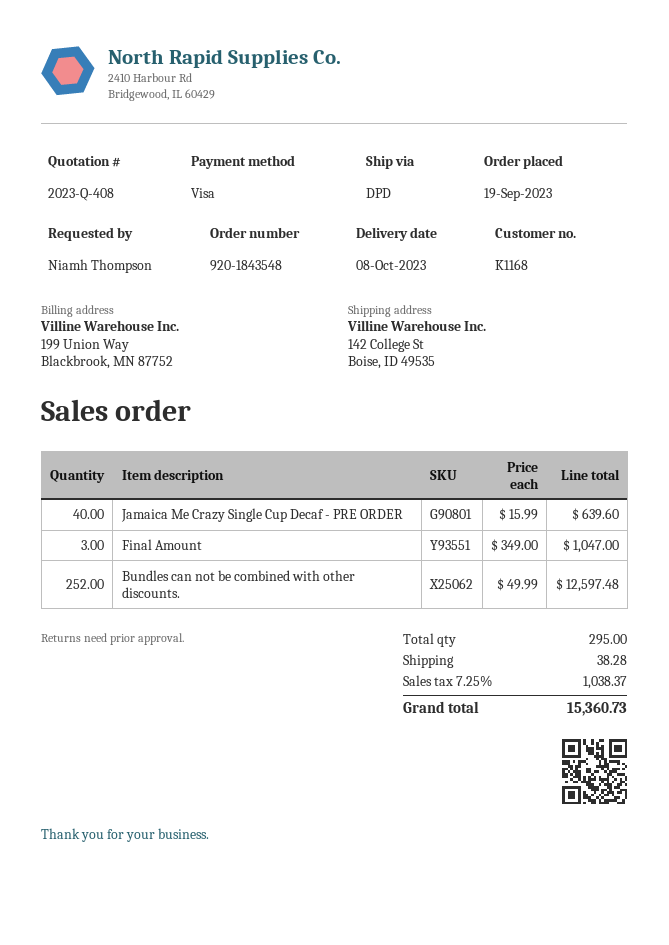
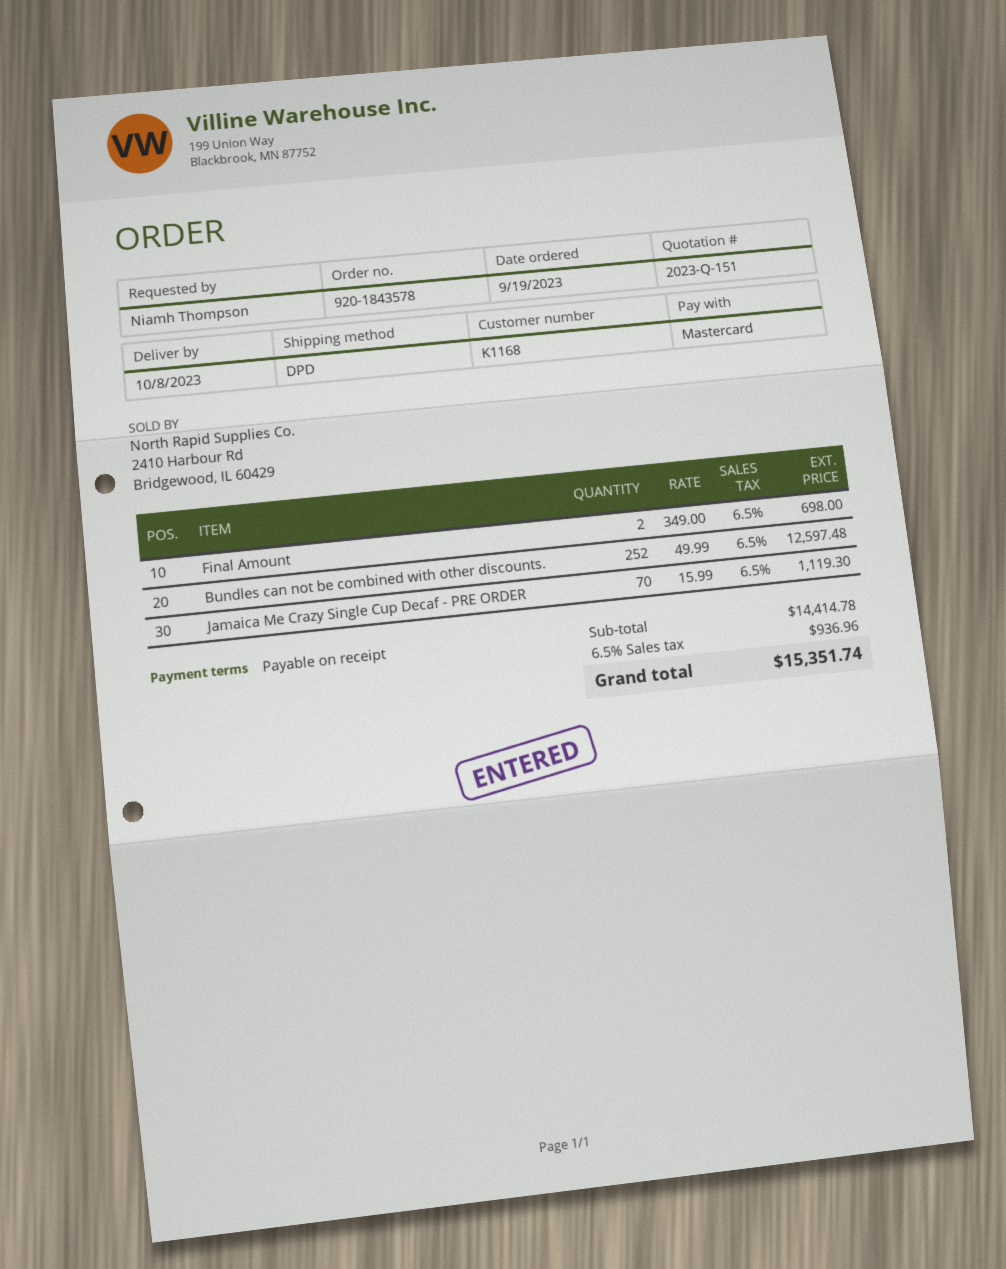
quote number: 2023-Q-408 -> 2023-Q-151
order number: 920-1843548 -> 920-1843578
payment method: Visa -> Mastercard
Jamaica Me Crazy Single Cup Decaf - PRE ORDER: 40 x 15.99 = 639.60 -> 70 x 15.99 = 1119.30
Final Amount: 3 x 349.00 = 1047.00 -> 2 x 349.00 = 698.00
shipping: 38.28 -> none
tax: 7.25% = 1038.37 -> 6.5% = 936.96
total: 15360.73 -> 15351.74

